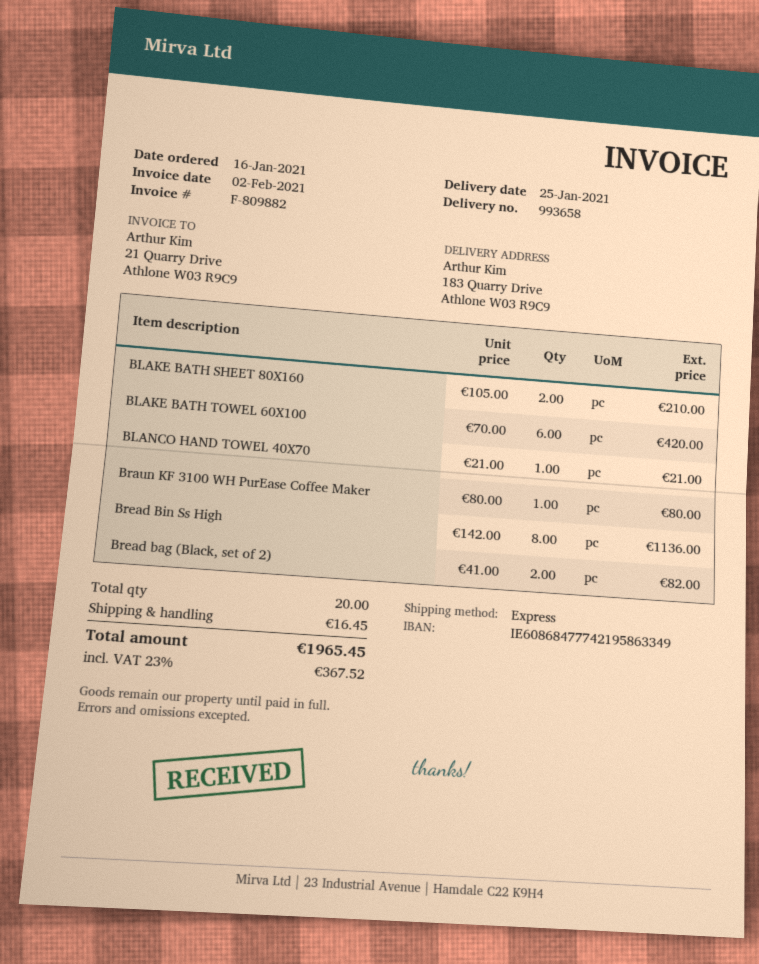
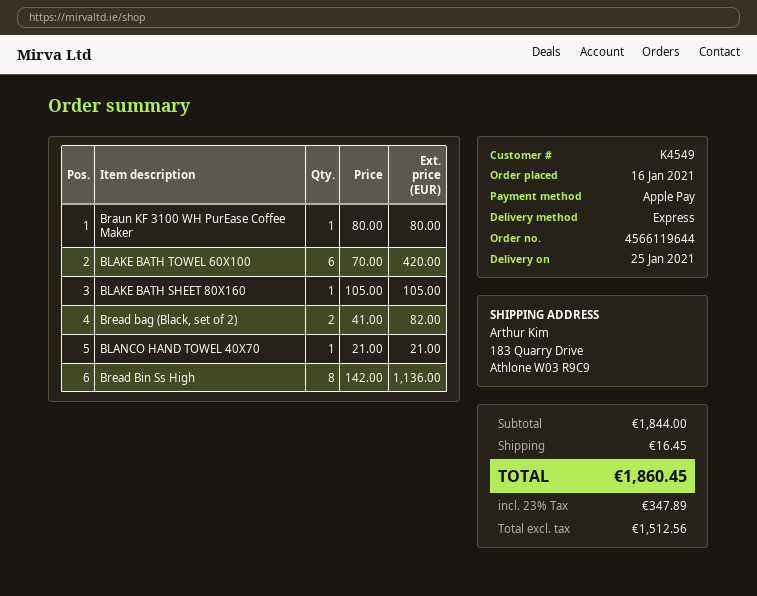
BLAKE BATH SHEET 80X160: 2 x 105.00 = 210.00 -> 1 x 105.00 = 105.00
tax: 23% = 367.52 -> 23% = 347.89
total: 1965.45 -> 1860.45

